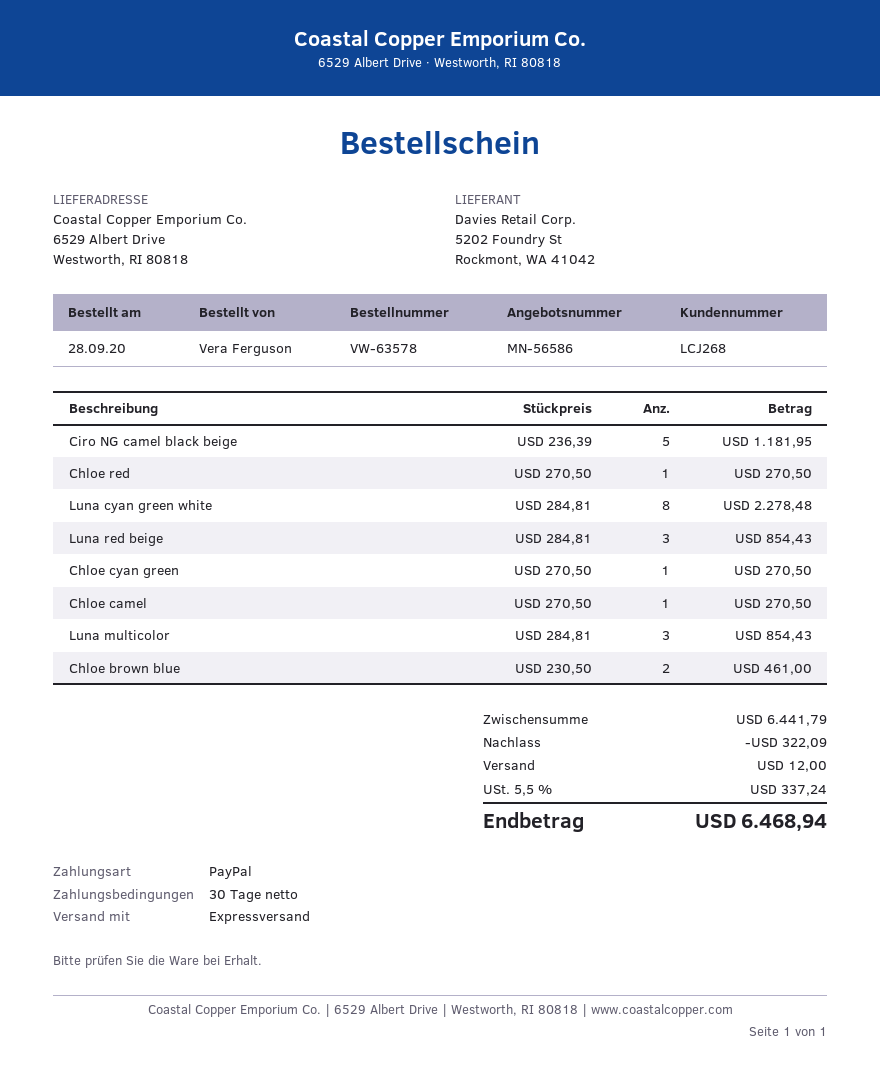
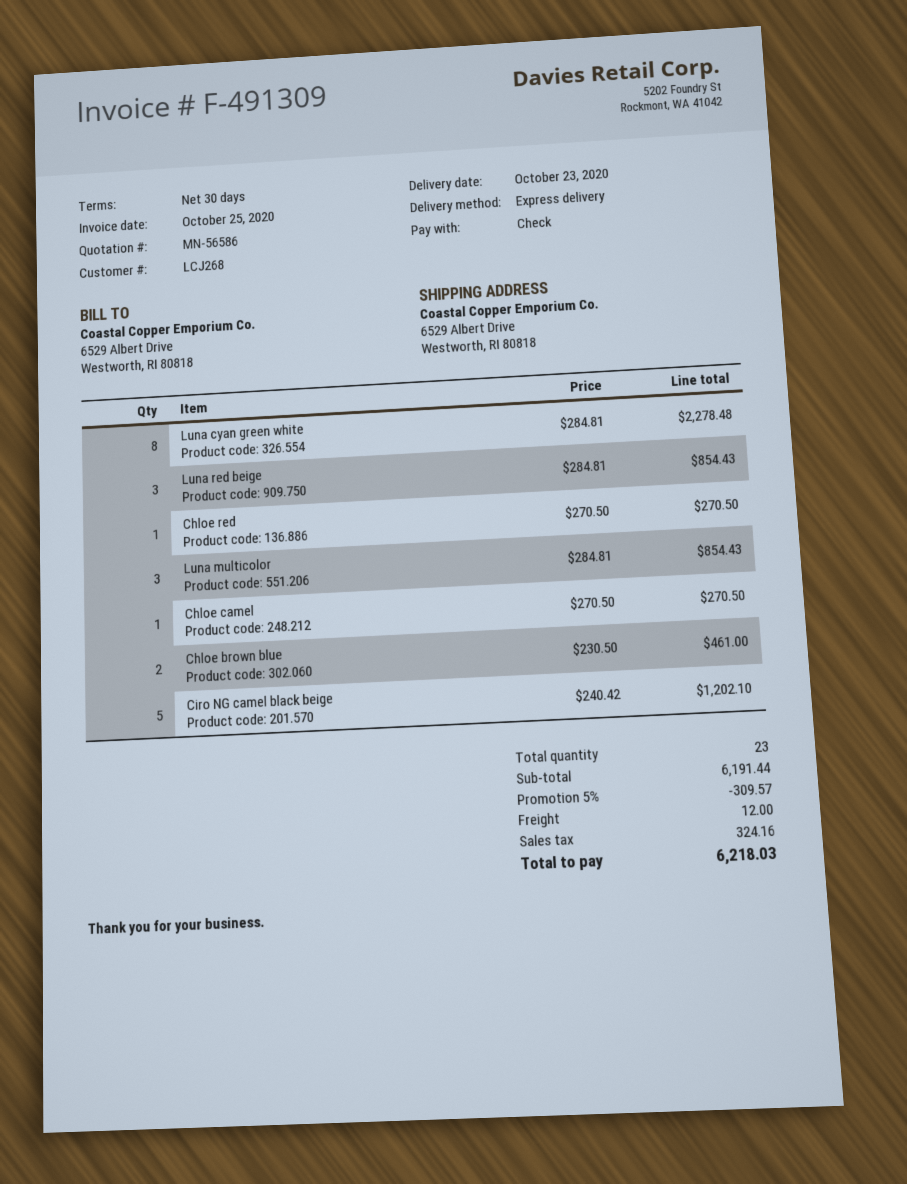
payment method: PayPal -> cheque
Ciro NG camel black beige: 5 x 236.39 = 1181.95 -> 5 x 240.42 = 1202.10
Chloe cyan green: 1 x 270.50 = 270.50 -> none
subtotal: 6441.79 -> 6191.44
discount: 322.09 -> 309.57
tax: 337.24 -> 324.16
total: 6468.94 -> 6218.03

